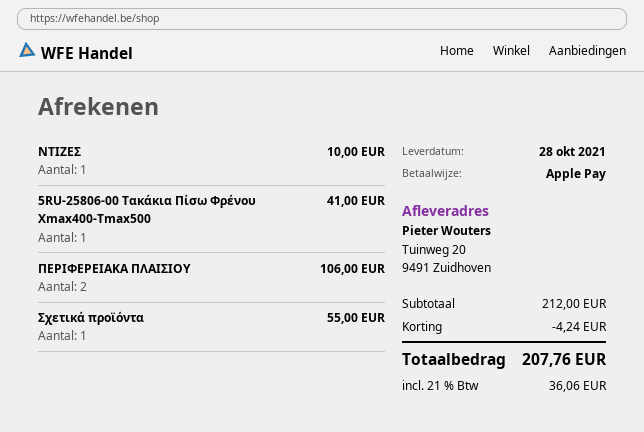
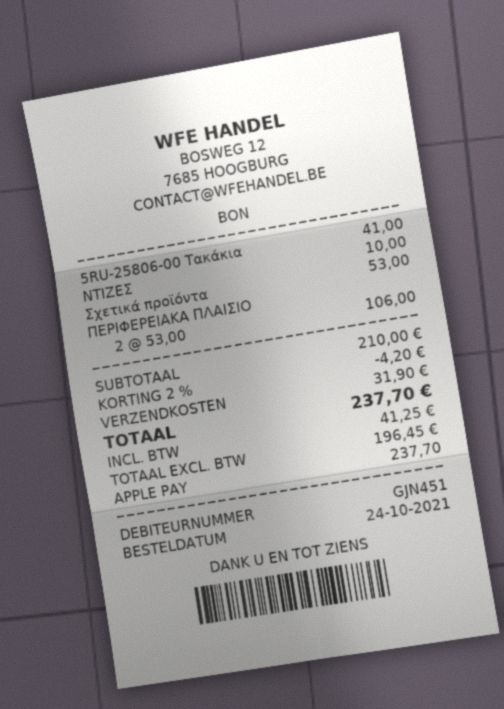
Σχετικά προϊόντα: 1 for 55.00 -> 1 for 53.00
subtotal: 212.00 -> 210.00
discount: 4.24 -> 4.20
shipping: none -> 31.90
tax: 36.06 -> 41.25
total: 207.76 -> 237.70

